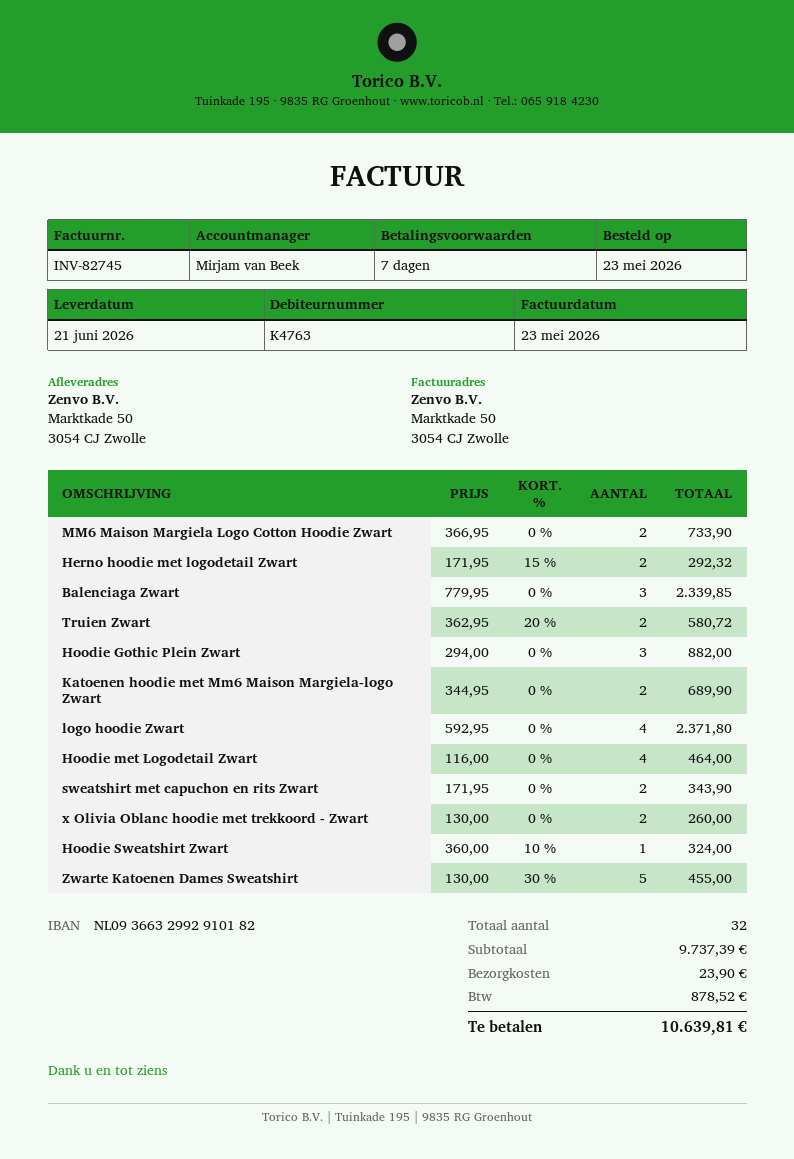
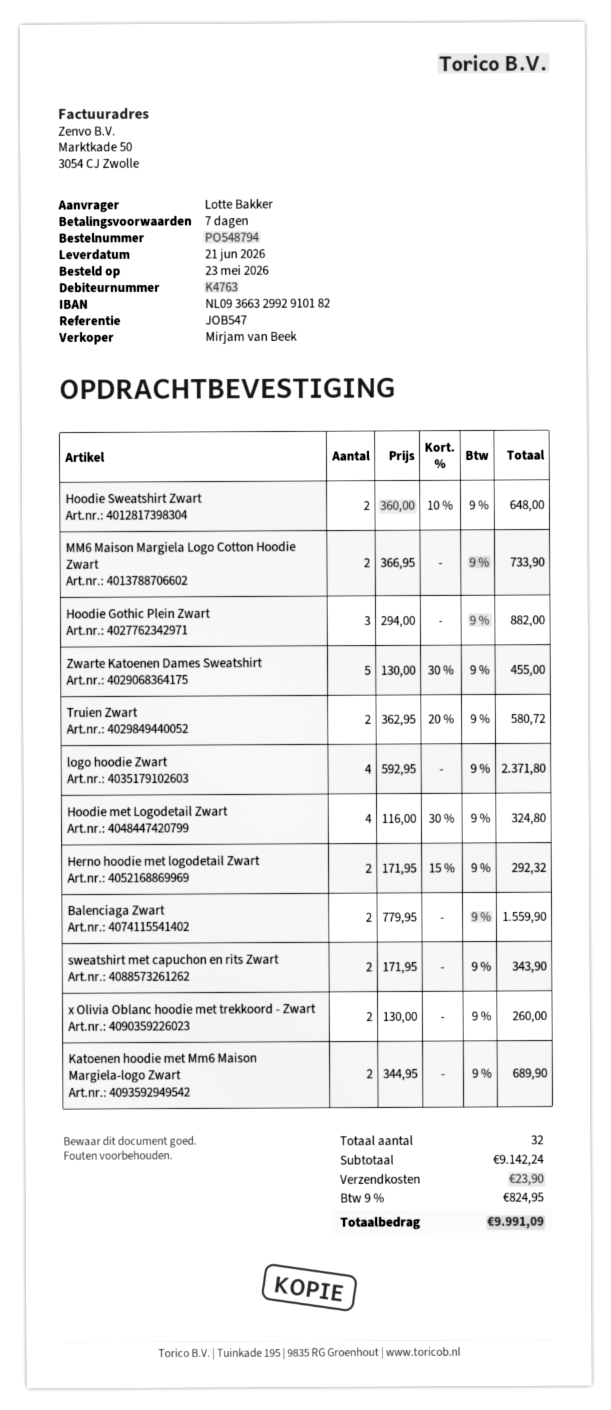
Balenciaga Zwart: 3 x 779.95 = 2339.85 -> 2 x 779.95 = 1559.90
Hoodie met Logodetail Zwart: 4 x 116.00 = 464.00 -> 4 x 116.00 - 30% = 324.80
Hoodie Sweatshirt Zwart: 1 x 360.00 - 10% = 324.00 -> 2 x 360.00 - 10% = 648.00
subtotal: 9737.39 -> 9142.24
tax: 878.52 -> 824.95
total: 10639.81 -> 9991.09

